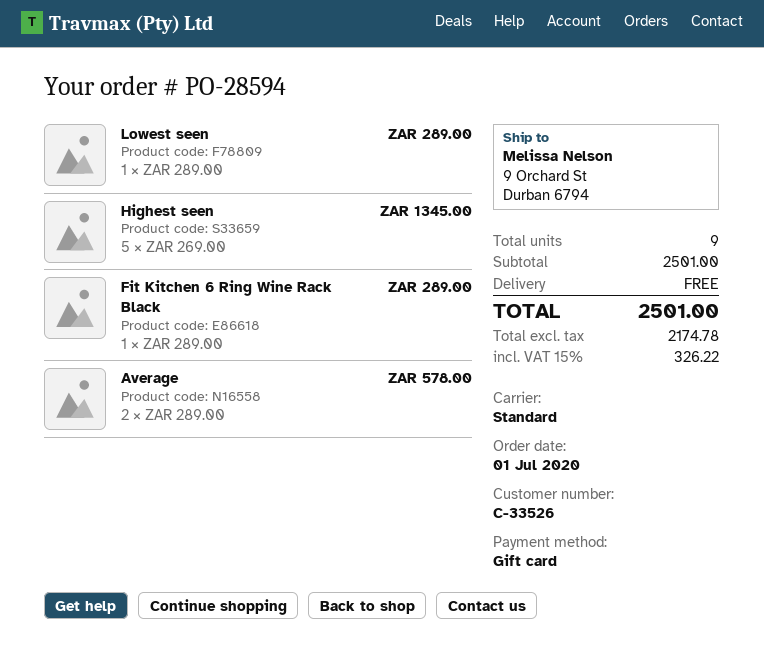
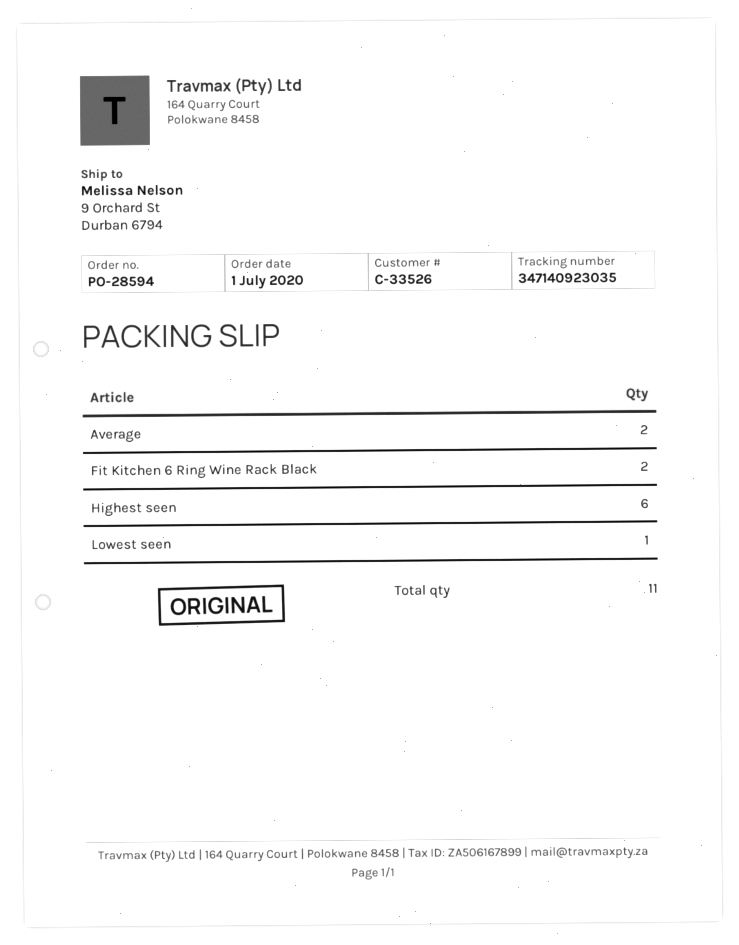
Highest seen: 5 -> 6
Fit Kitchen 6 Ring Wine Rack Black: 1 -> 2
total quantity: 9 -> 11

